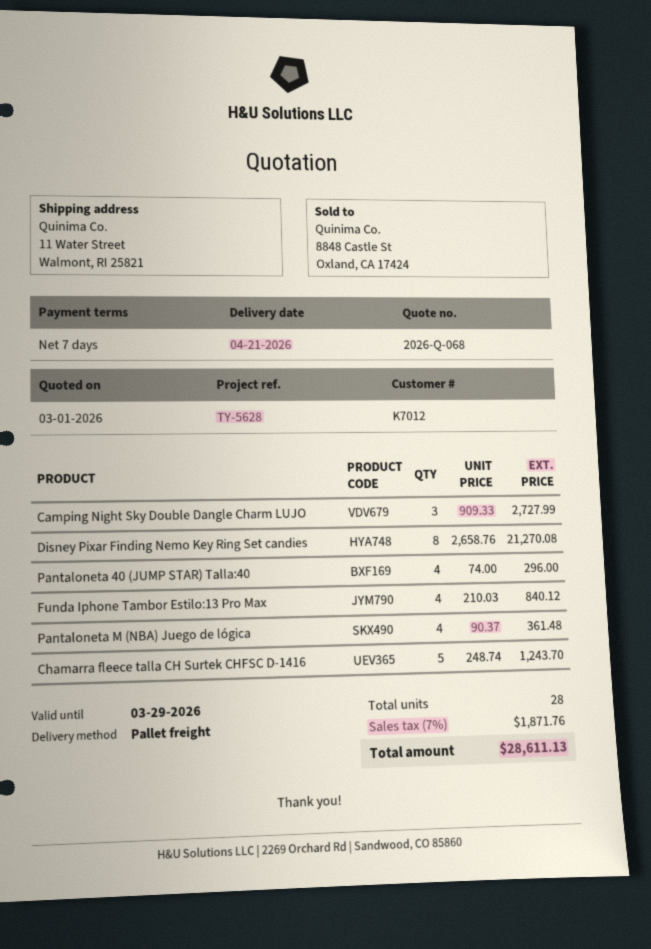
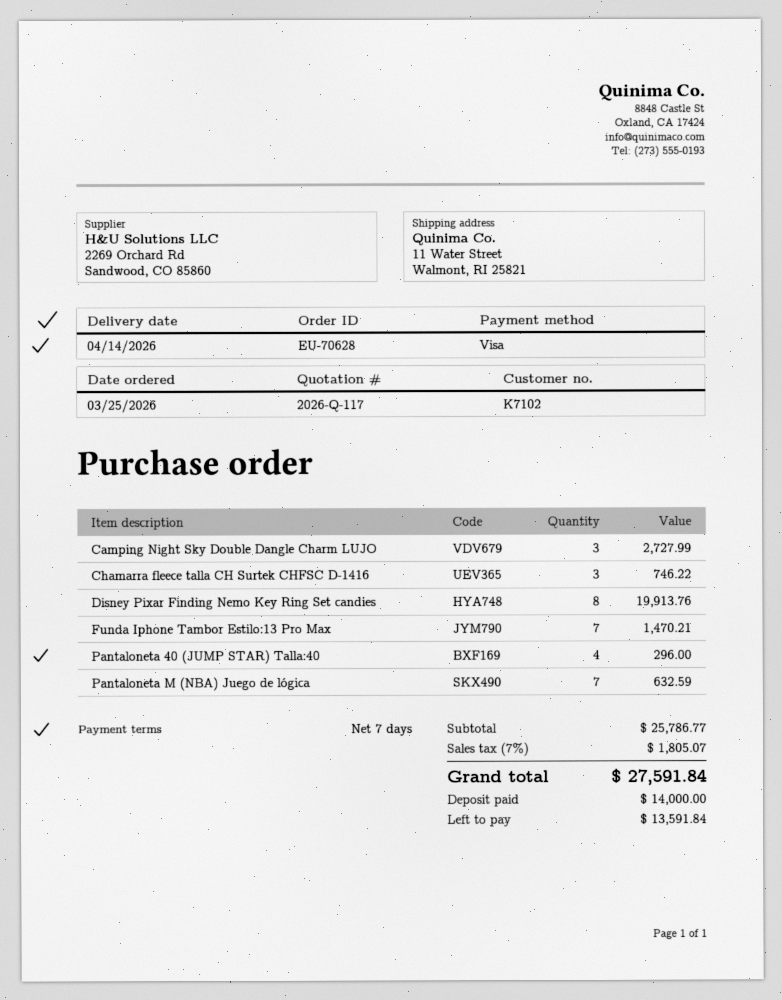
quote number: 2026-Q-068 -> 2026-Q-117
delivery date: 2026-04-21 -> 2026-04-14
customer number: K7012 -> K7102
Disney Pixar Finding Nemo Key Ring Set candies: 8 for 21270.08 -> 8 for 19913.76
Funda Iphone Tambor Estilo:13 Pro Max: 4 for 840.12 -> 7 for 1470.21
Pantaloneta M (NBA) Juego de lógica: 4 for 361.48 -> 7 for 632.59
Chamarra fleece talla CH Surtek CHFSC D-1416: 5 for 1243.70 -> 3 for 746.22
tax: 7% = 1871.76 -> 7% = 1805.07
total: 28611.13 -> 27591.84

